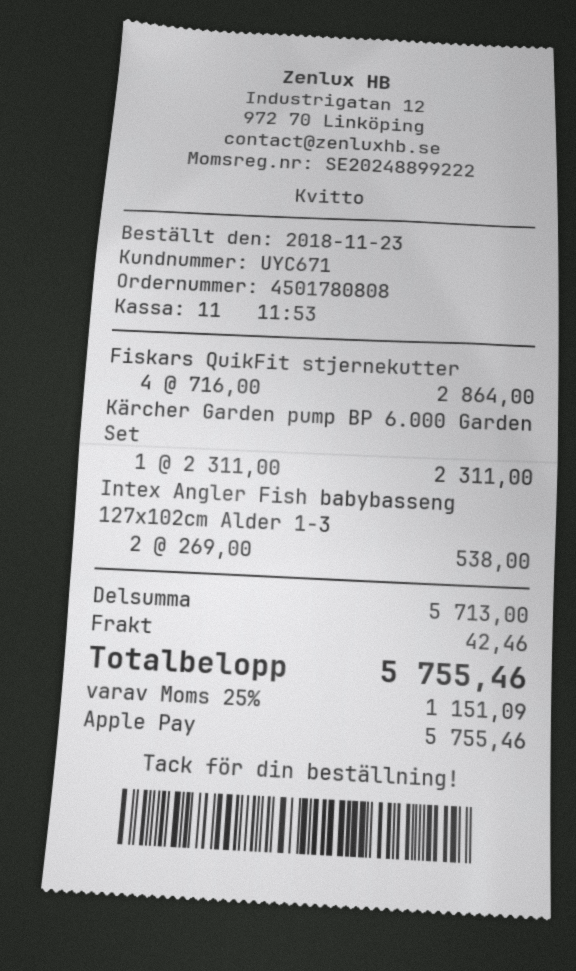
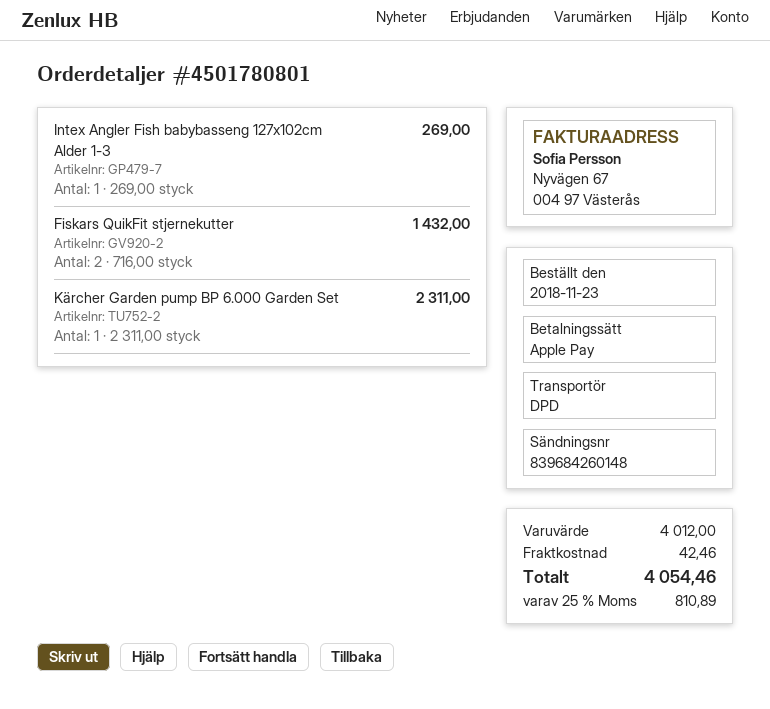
order number: 4501780808 -> 4501780801
Fiskars QuikFit stjernekutter: 4 x 716.00 = 2864.00 -> 2 x 716.00 = 1432.00
Intex Angler Fish babybasseng 127x102cm Alder 1-3: 2 x 269.00 = 538.00 -> 1 x 269.00 = 269.00
subtotal: 5713.00 -> 4012.00
tax: 25% = 1151.09 -> 25% = 810.89
total: 5755.46 -> 4054.46

